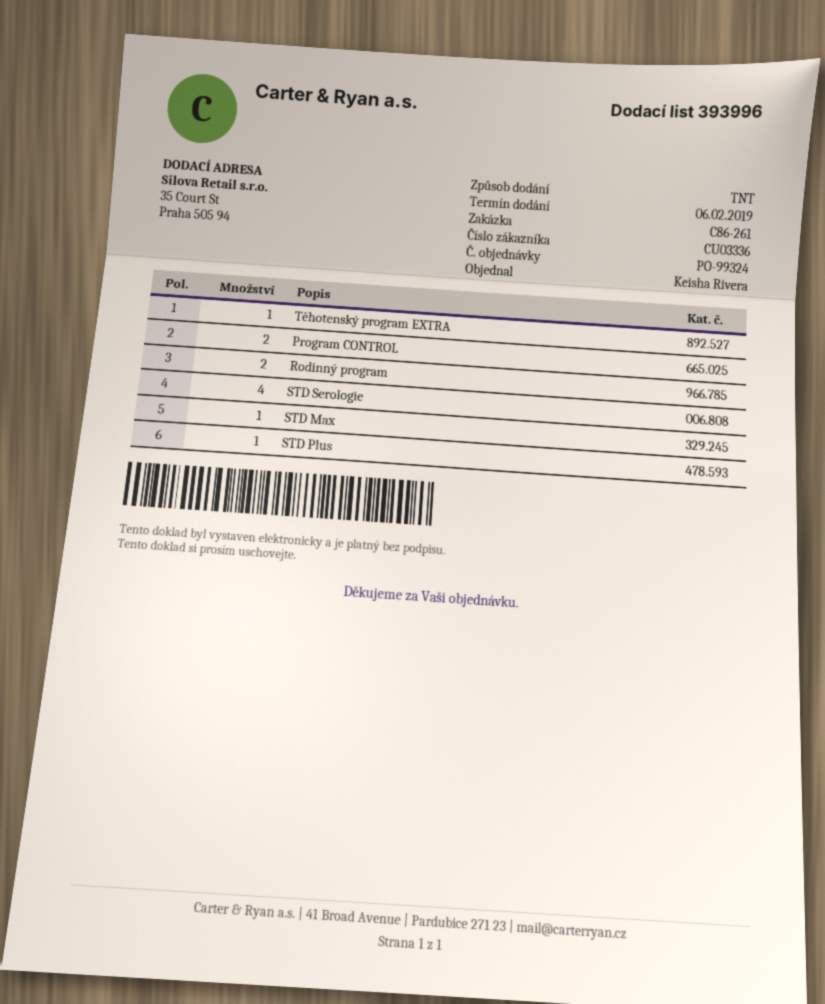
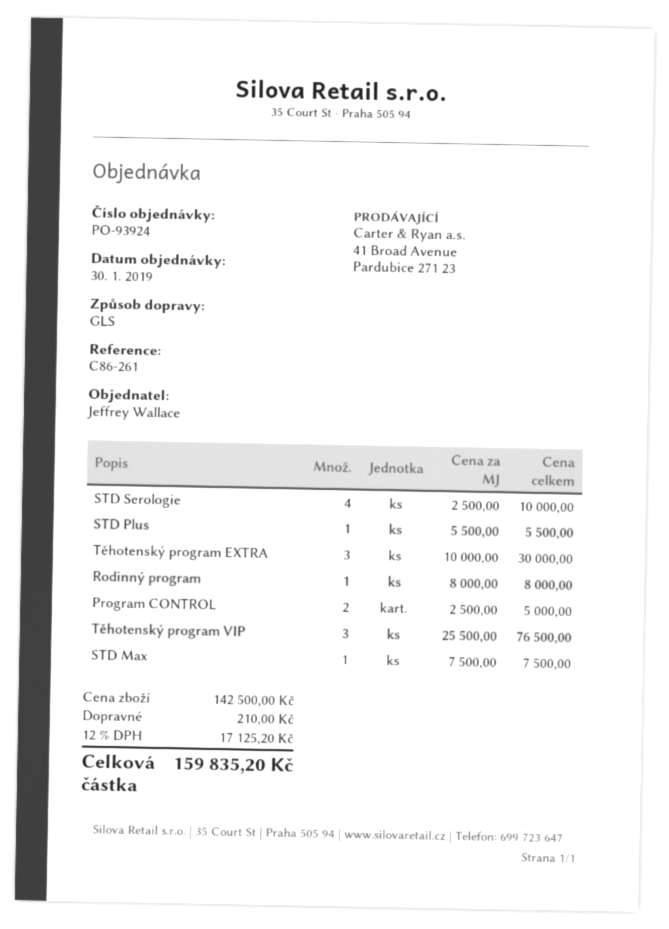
order number: PO-99324 -> PO-93924
ordered by: Keisha Rivera -> Jeffrey Wallace
shipping method: TNT -> GLS
Těhotenský program EXTRA: 1 -> 3
Rodinný program: 2 -> 1
Těhotenský program VIP: none -> 3

